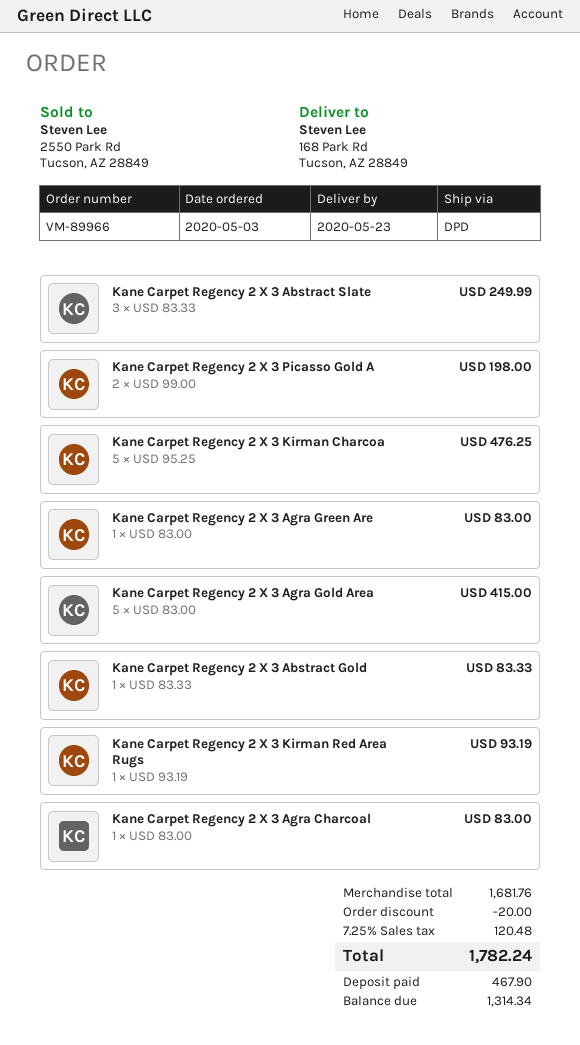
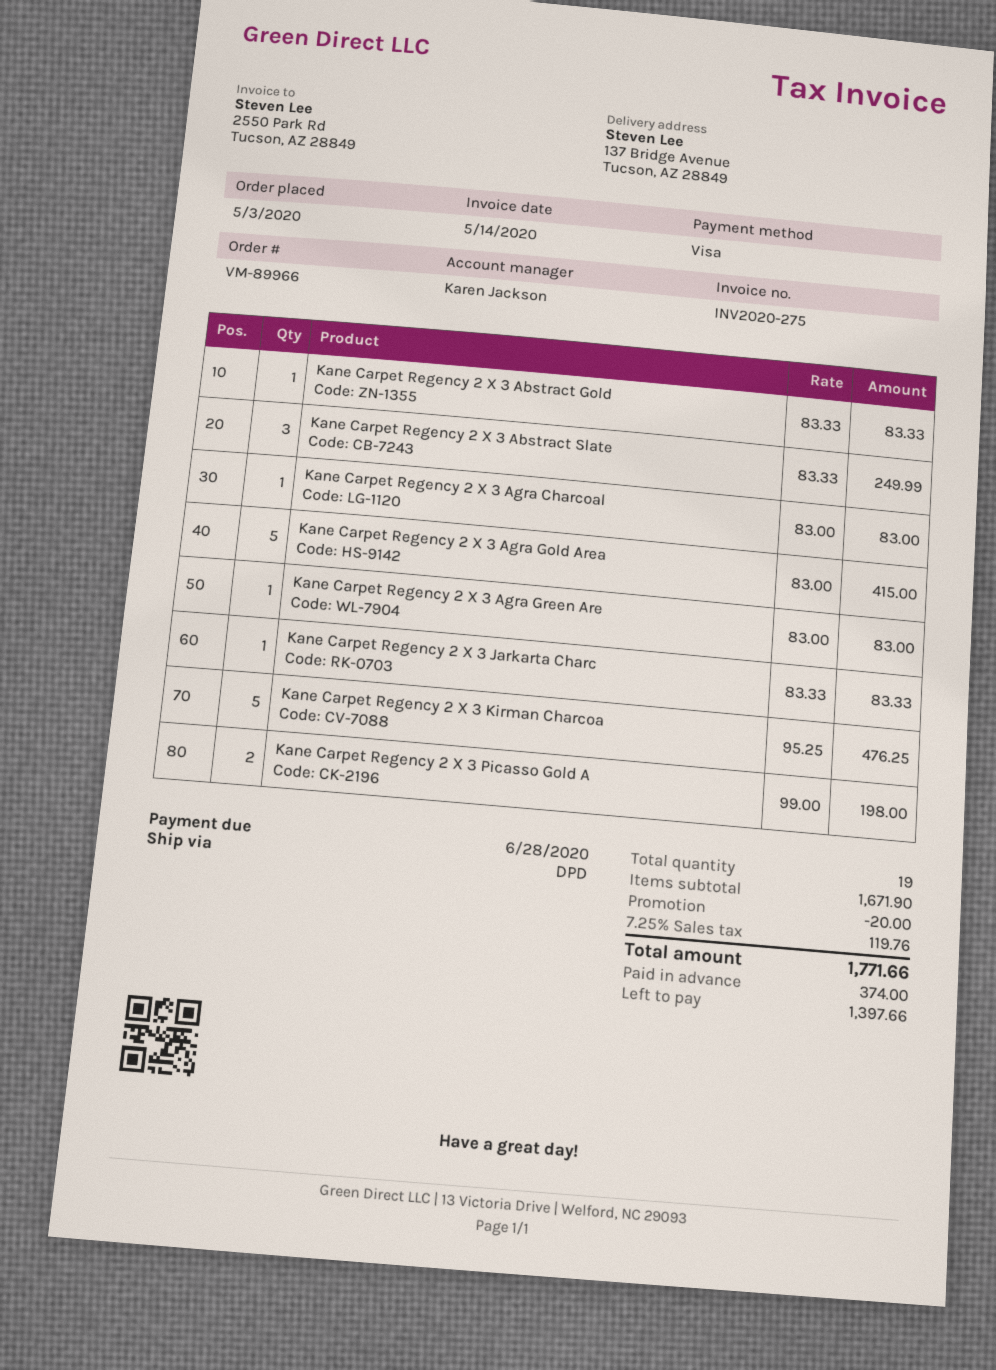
ship to: 168 Park Rd, Tucson, AZ 28849 -> 137 Bridge Avenue, Tucson, AZ 28849
Kane Carpet Regency 2 X 3 Kirman Red Area Rugs: 1 x 93.19 = 93.19 -> none
Kane Carpet Regency 2 X 3 Jarkarta Charc: none -> 1 x 83.33 = 83.33
subtotal: 1681.76 -> 1671.90
tax: 7.25% = 120.48 -> 7.25% = 119.76
total: 1782.24 -> 1771.66
deposit: 467.90 -> 374.00
balance: 1314.34 -> 1397.66

